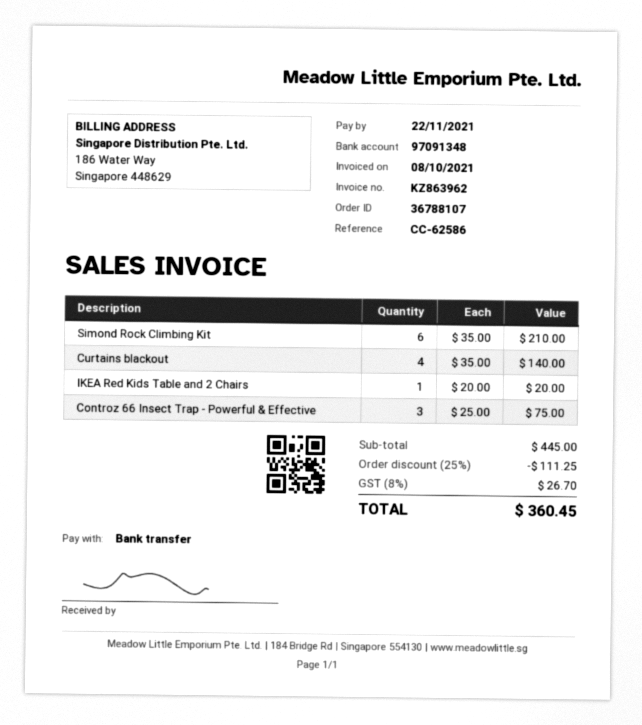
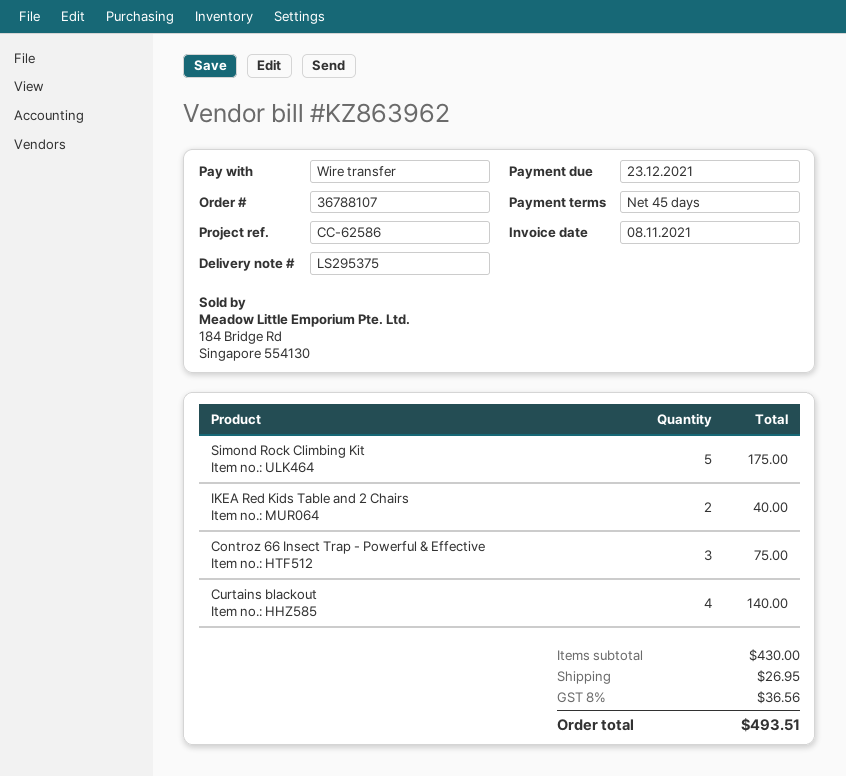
invoice date: 2021-10-08 -> 2021-11-08
due date: 2021-11-22 -> 2021-12-23
Simond Rock Climbing Kit: 6 for 210.00 -> 5 for 175.00
IKEA Red Kids Table and 2 Chairs: 1 for 20.00 -> 2 for 40.00
subtotal: 445.00 -> 430.00
discount: 25% = 111.25 -> none
shipping: none -> 26.95
tax: 8% = 26.70 -> 8% = 36.56
total: 360.45 -> 493.51

